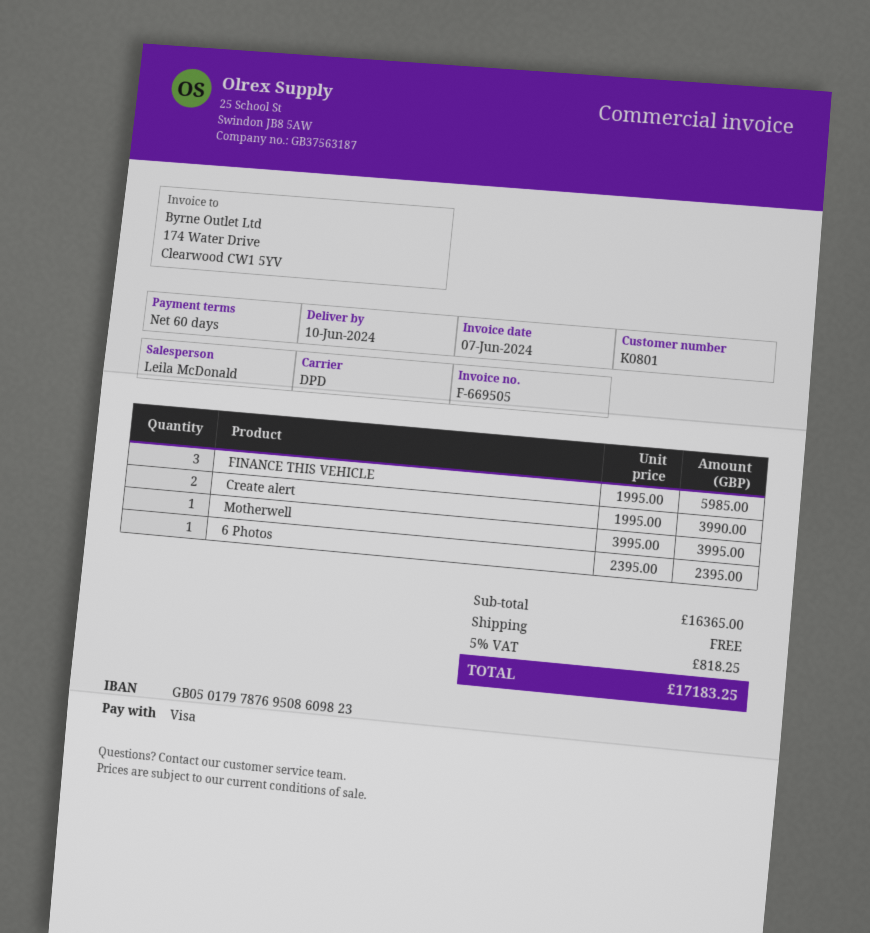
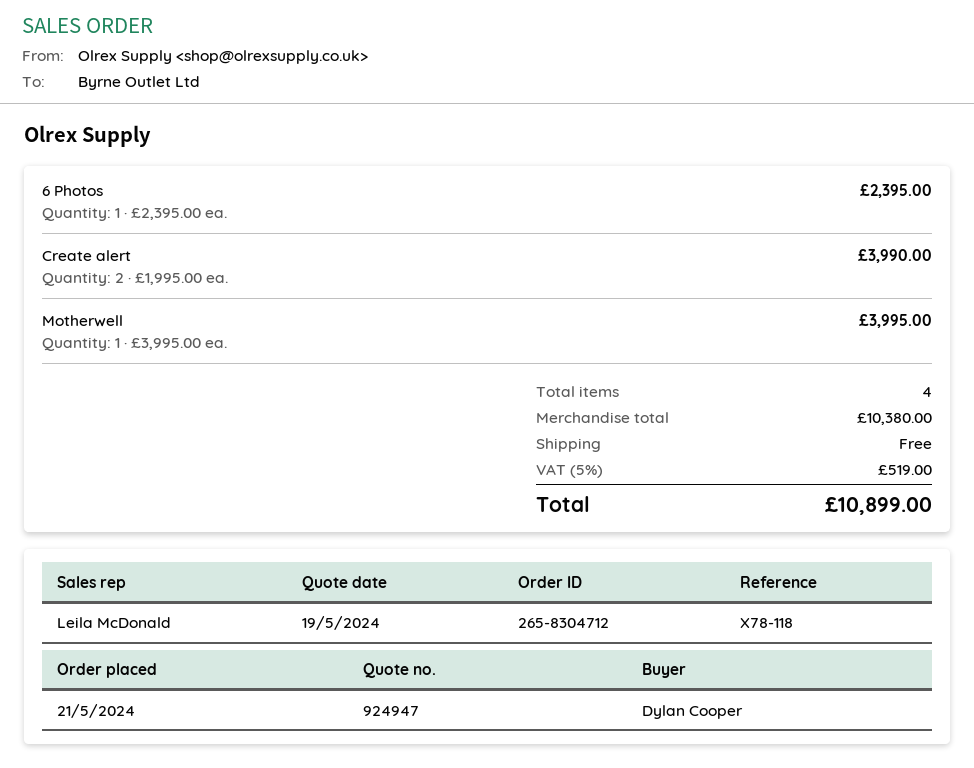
FINANCE THIS VEHICLE: 3 x 1995.00 = 5985.00 -> none
subtotal: 16365.00 -> 10380.00
tax: 5% = 818.25 -> 5% = 519.00
total: 17183.25 -> 10899.00

